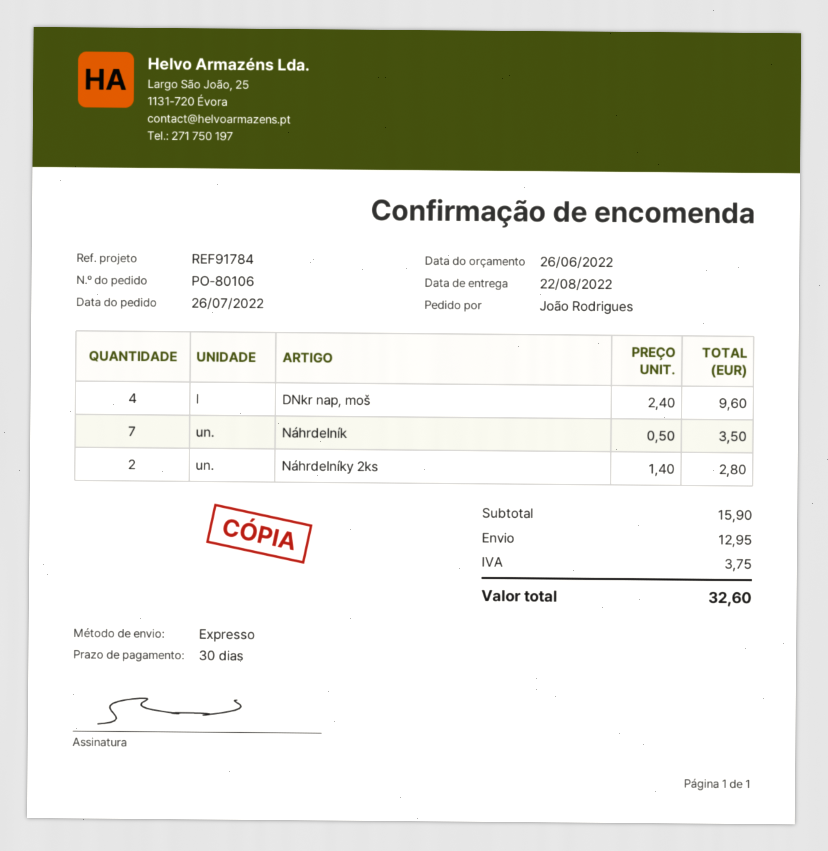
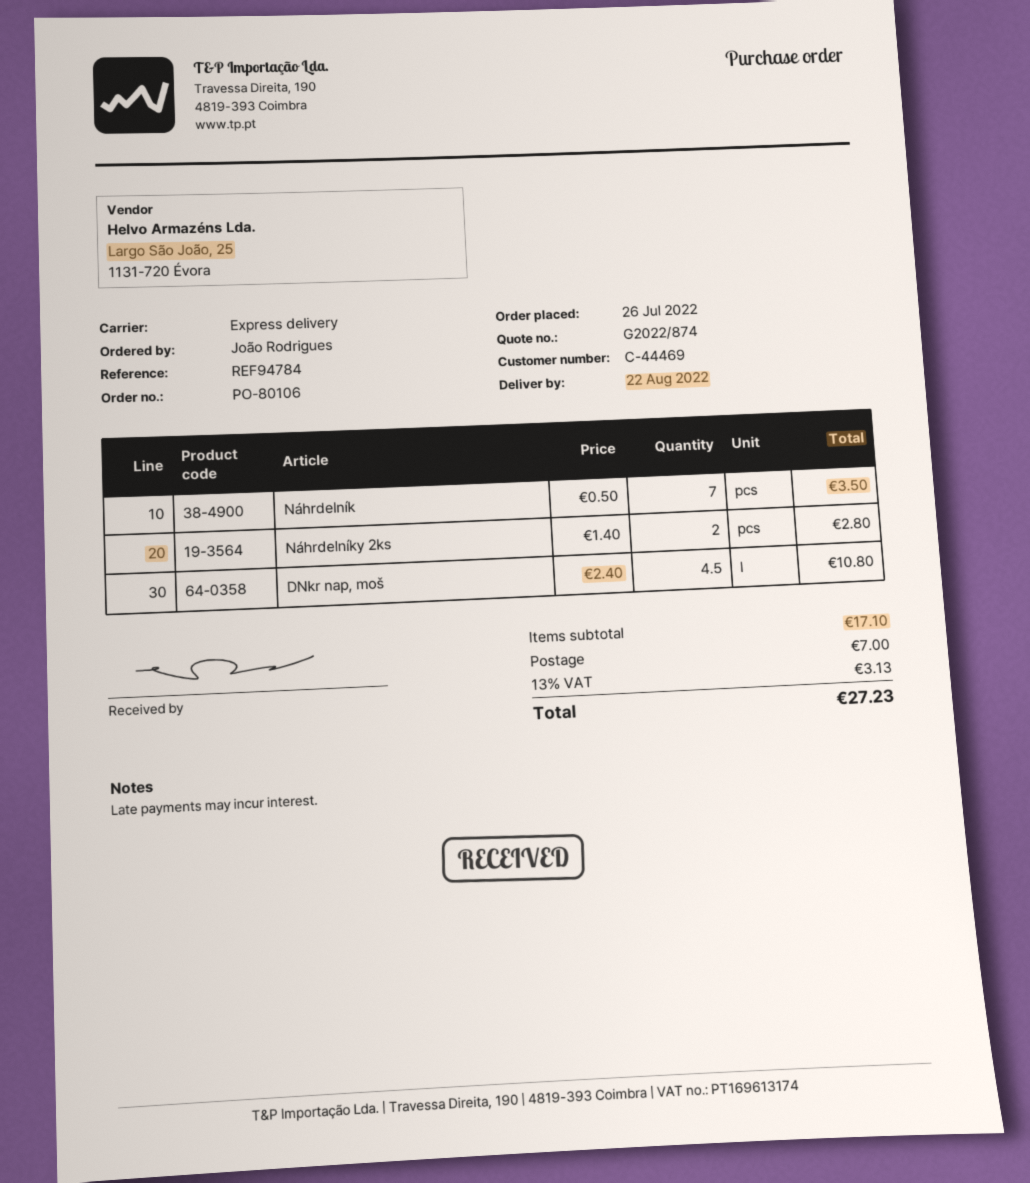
reference: REF91784 -> REF94784
DNkr nap, moš: 4 x 2.40 = 9.60 -> 4.5 x 2.40 = 10.80
subtotal: 15.90 -> 17.10
shipping: 12.95 -> 7.00
tax: 3.75 -> 3.13
total: 32.60 -> 27.23

